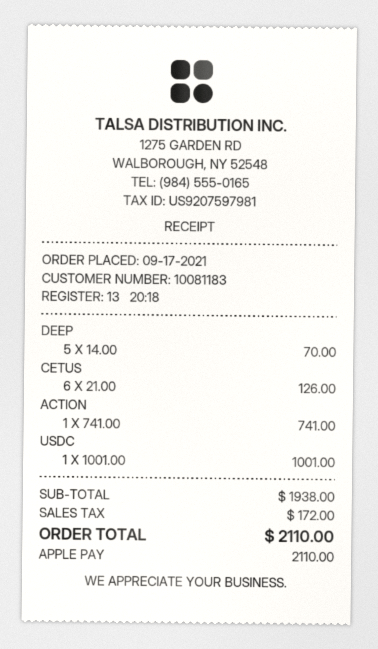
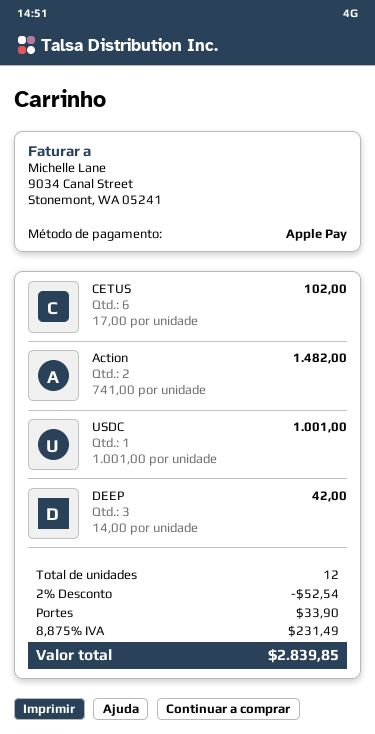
DEEP: 5 x 14.00 = 70.00 -> 3 x 14.00 = 42.00
CETUS: 6 x 21.00 = 126.00 -> 6 x 17.00 = 102.00
ACTION: 1 x 741.00 = 741.00 -> 2 x 741.00 = 1482.00
discount: none -> 2% = 52.54
shipping: none -> 33.90
tax: 172.00 -> 231.49
total: 2110.00 -> 2839.85

